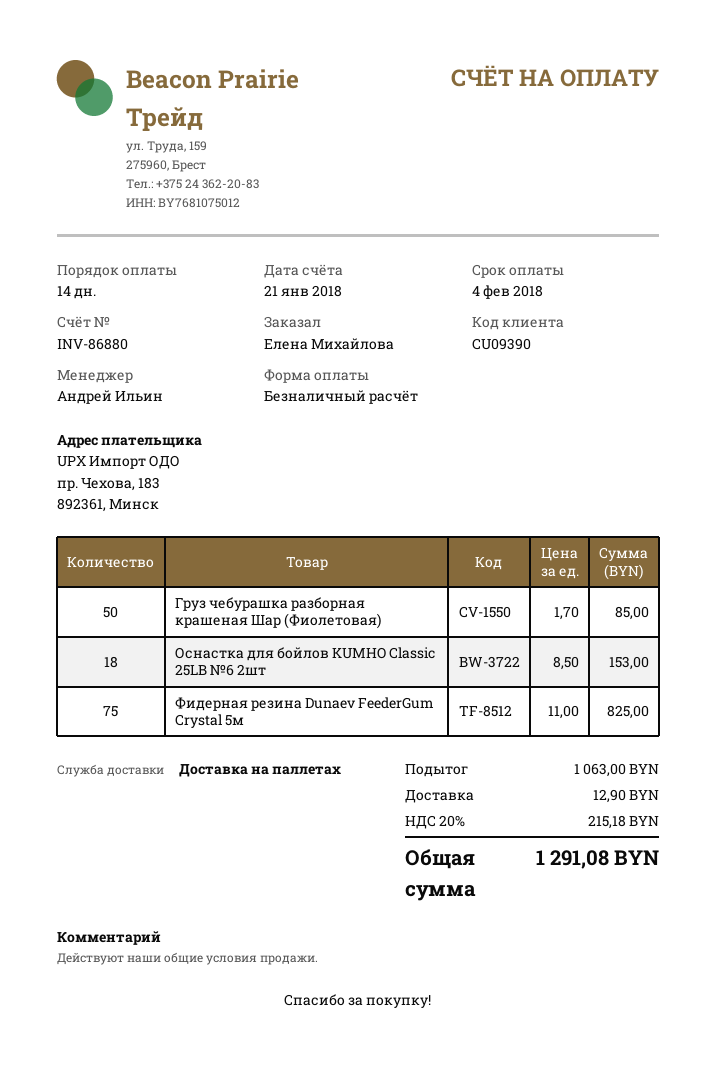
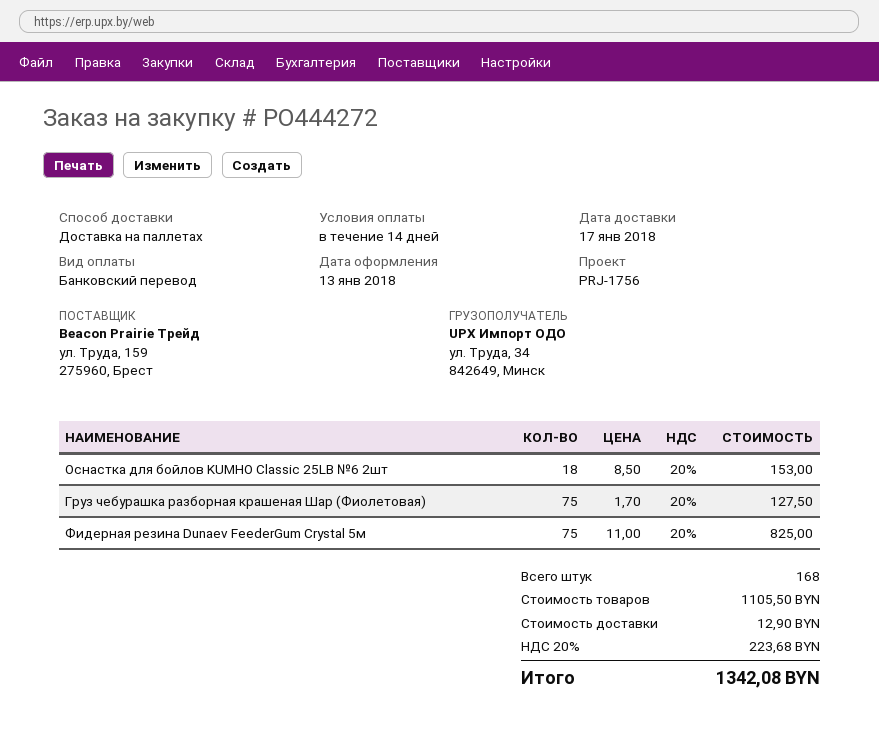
Груз чебурашка разборная крашеная Шар (Фиолетовая): 50 x 1.70 = 85.00 -> 75 x 1.70 = 127.50
subtotal: 1063.00 -> 1105.50
tax: 20% = 215.18 -> 20% = 223.68
total: 1291.08 -> 1342.08

